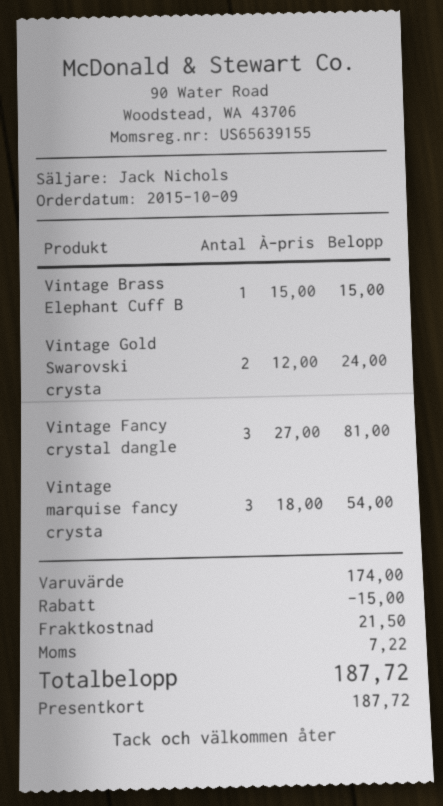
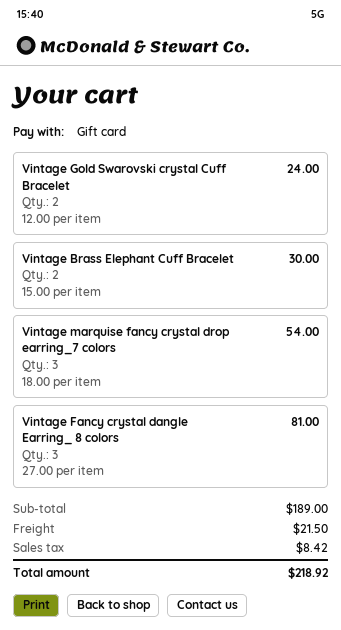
Vintage Brass Elephant Cuff B: 1 x 15.00 = 15.00 -> 2 x 15.00 = 30.00
subtotal: 174.00 -> 189.00
discount: 15.00 -> none
tax: 7.22 -> 8.42
total: 187.72 -> 218.92

